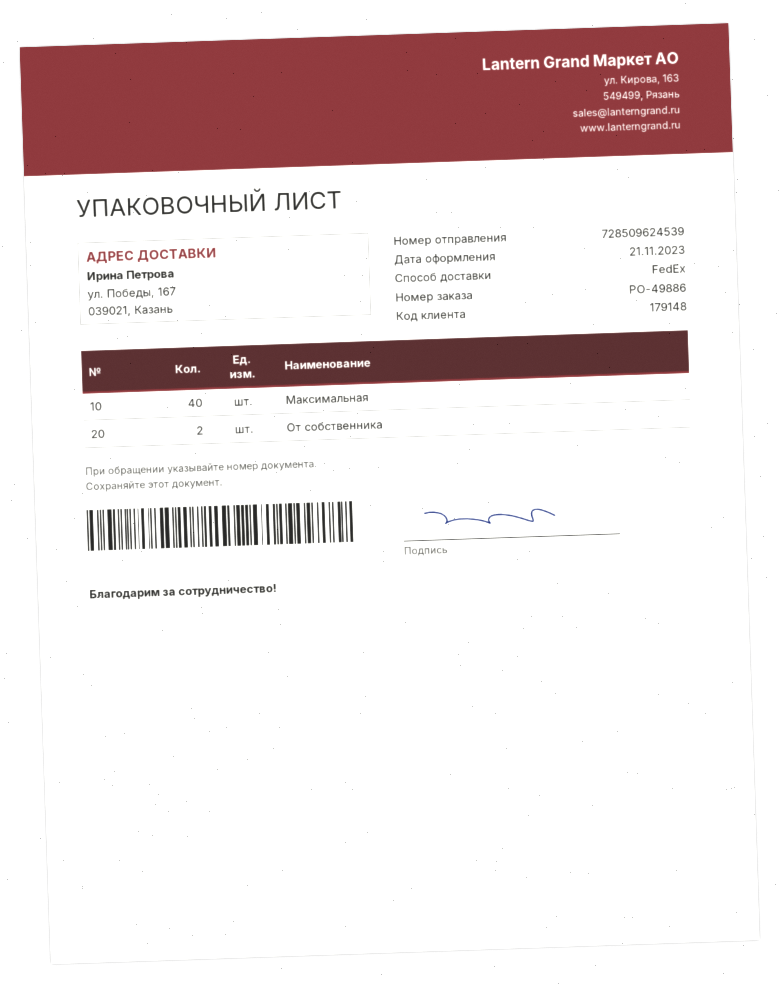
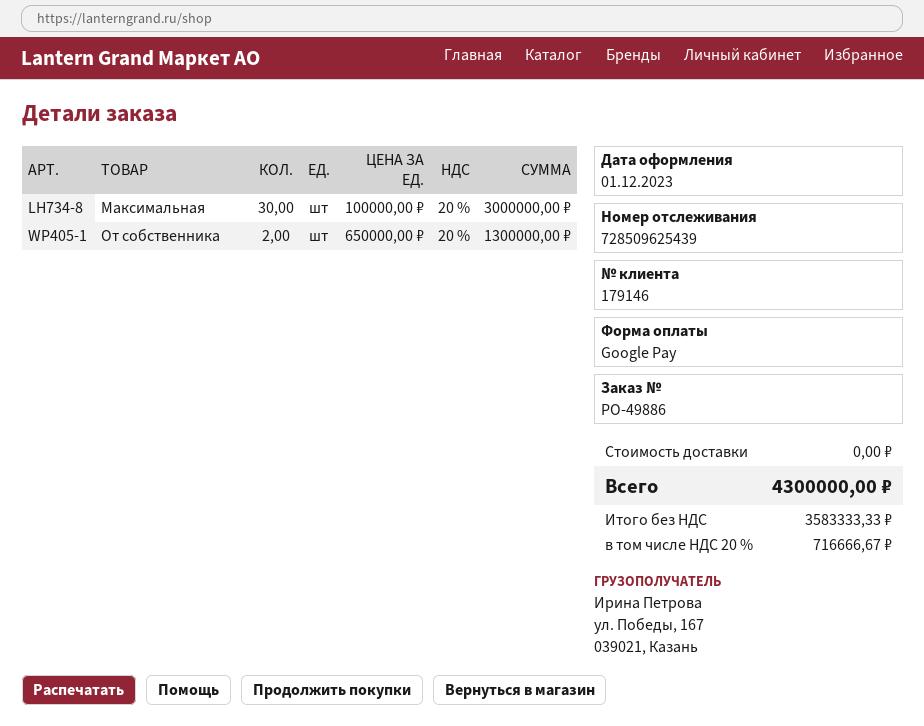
order date: 2023-11-21 -> 2023-12-01
customer number: 179148 -> 179146
tracking number: 728509624539 -> 728509625439
Максимальная: 40 -> 30

